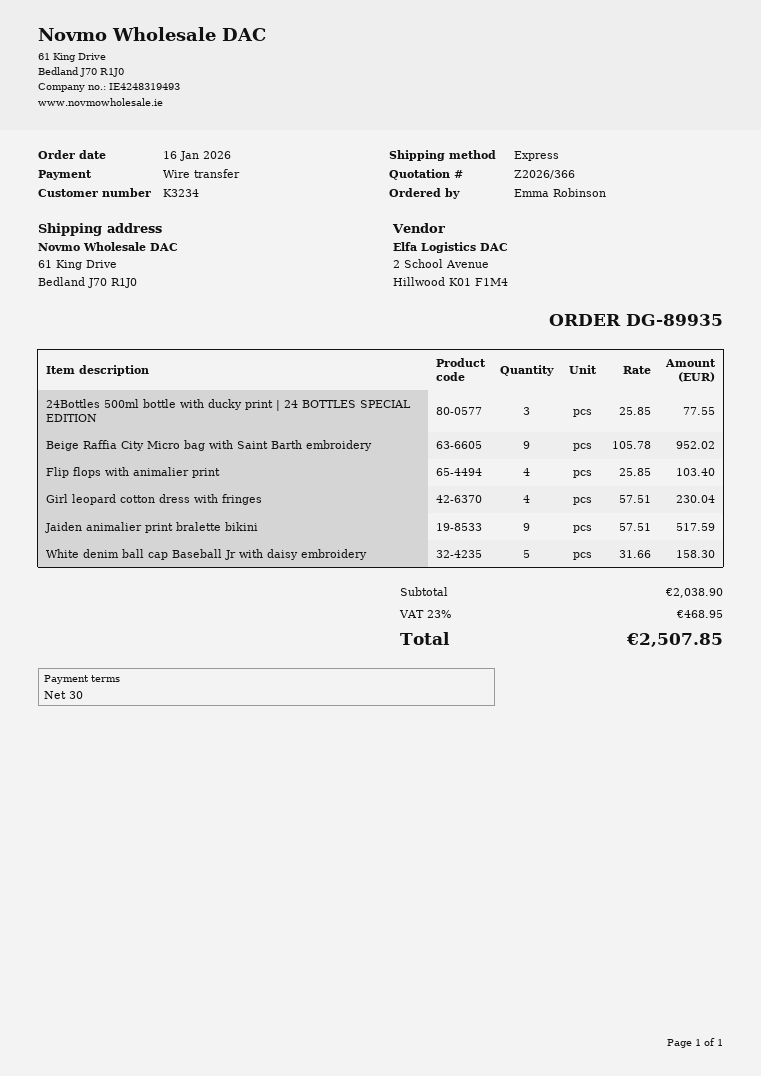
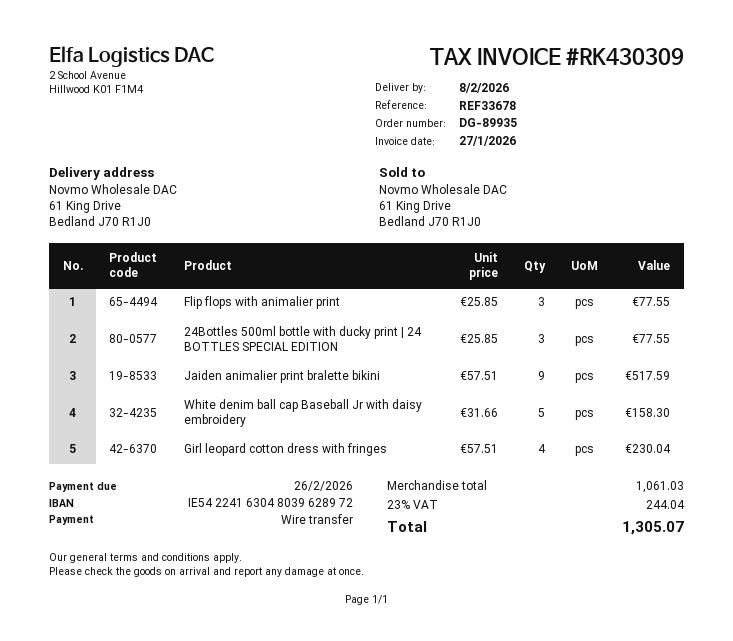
Beige Raffia City Micro bag with Saint Barth embroidery: 9 x 105.78 = 952.02 -> none
Flip flops with animalier print: 4 x 25.85 = 103.40 -> 3 x 25.85 = 77.55
subtotal: 2038.90 -> 1061.03
tax: 23% = 468.95 -> 23% = 244.04
total: 2507.85 -> 1305.07

